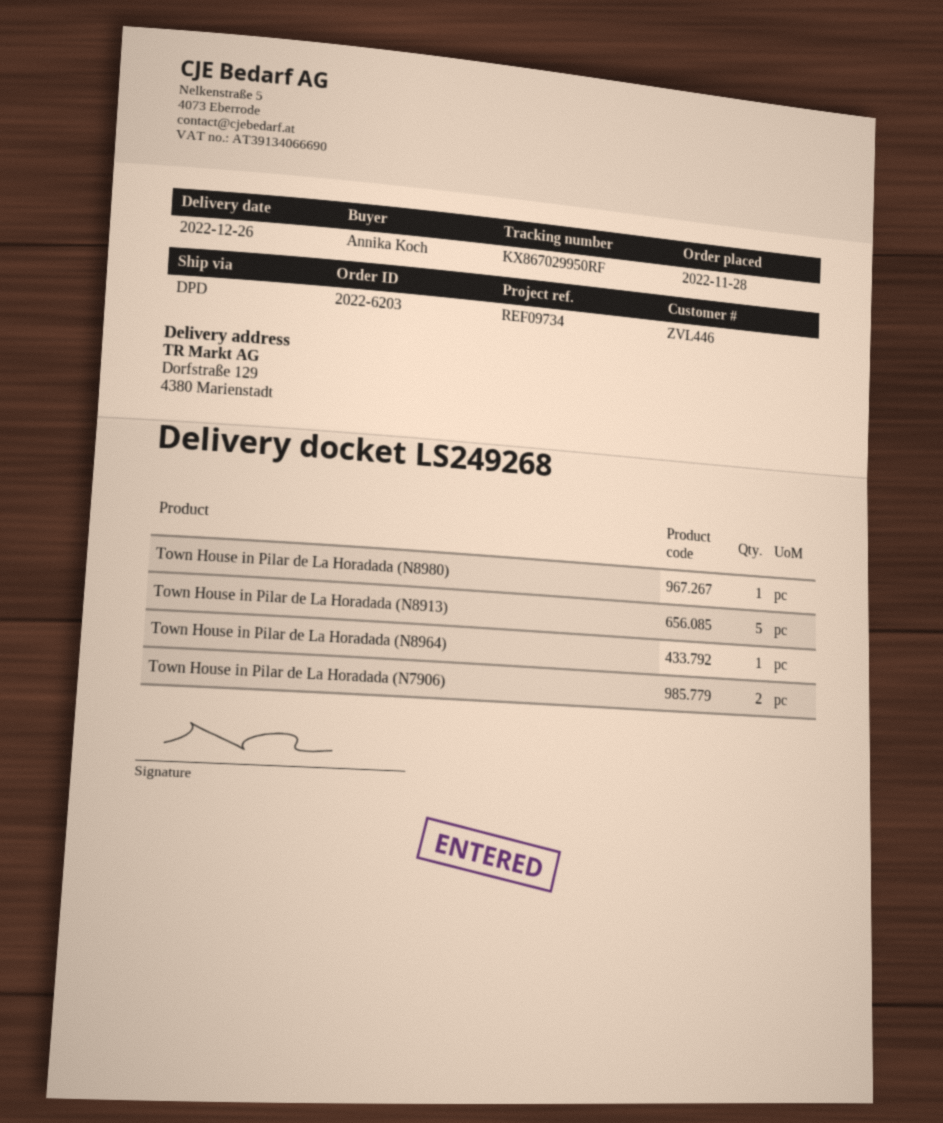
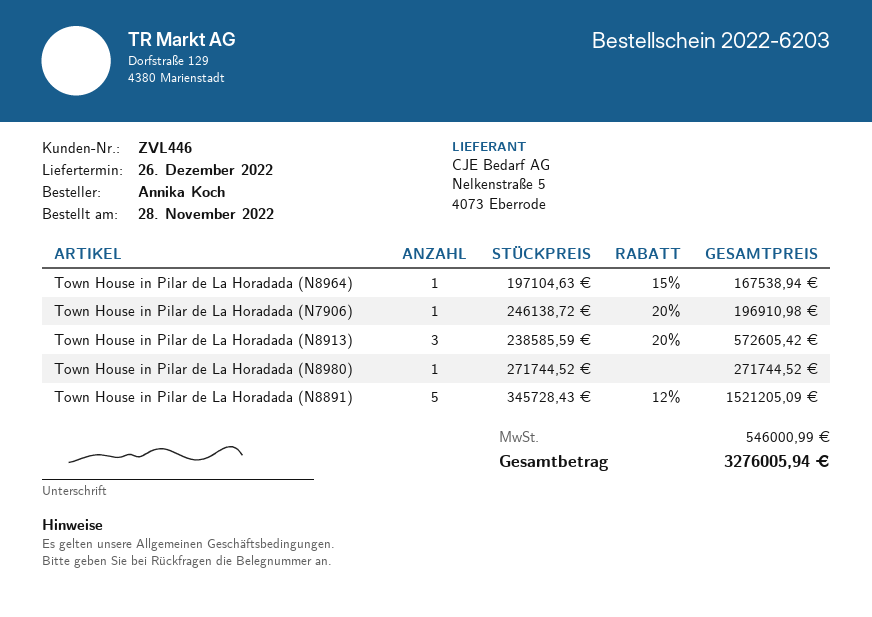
Town House in Pilar de La Horadada (N8913): 5 -> 3
Town House in Pilar de La Horadada (N7906): 2 -> 1
Town House in Pilar de La Horadada (N8891): none -> 5

